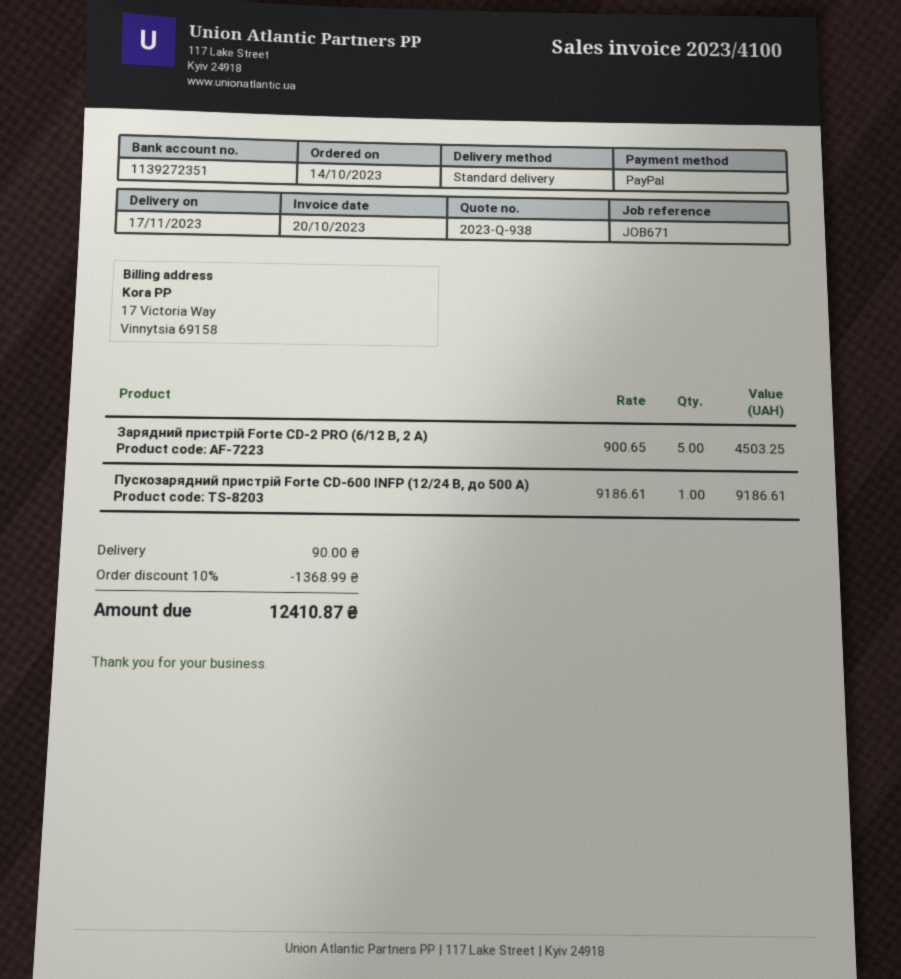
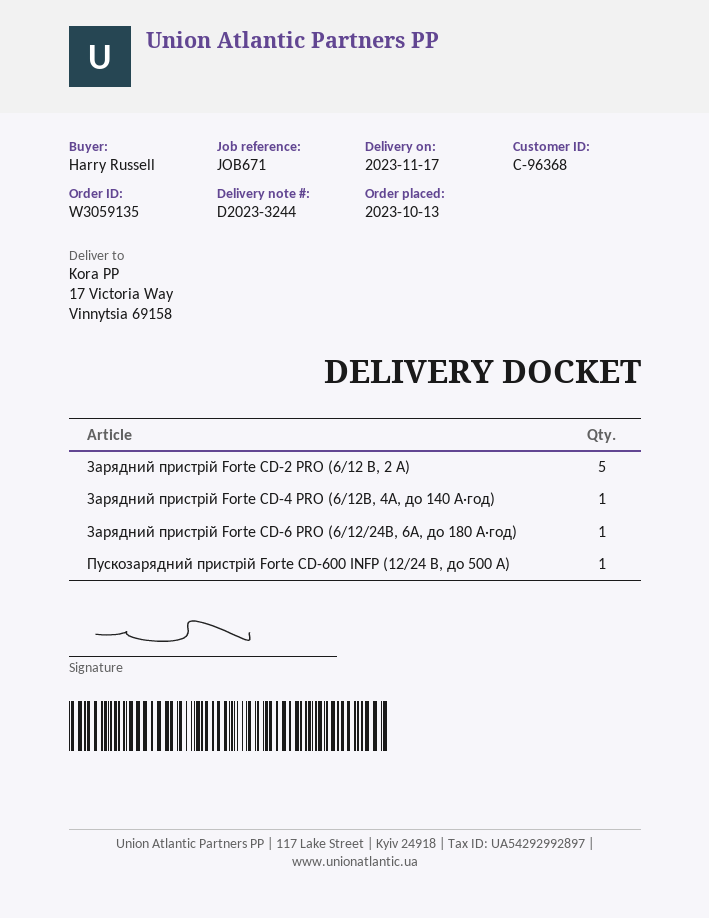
order date: 2023-10-14 -> 2023-10-13
Зарядний пристрій Forte CD-4 PRO (6/12В, 4А, до 140 А·год): none -> 1
Зарядний пристрій Forte CD-6 PRO (6/12/24В, 6А, до 180 А·год): none -> 1

